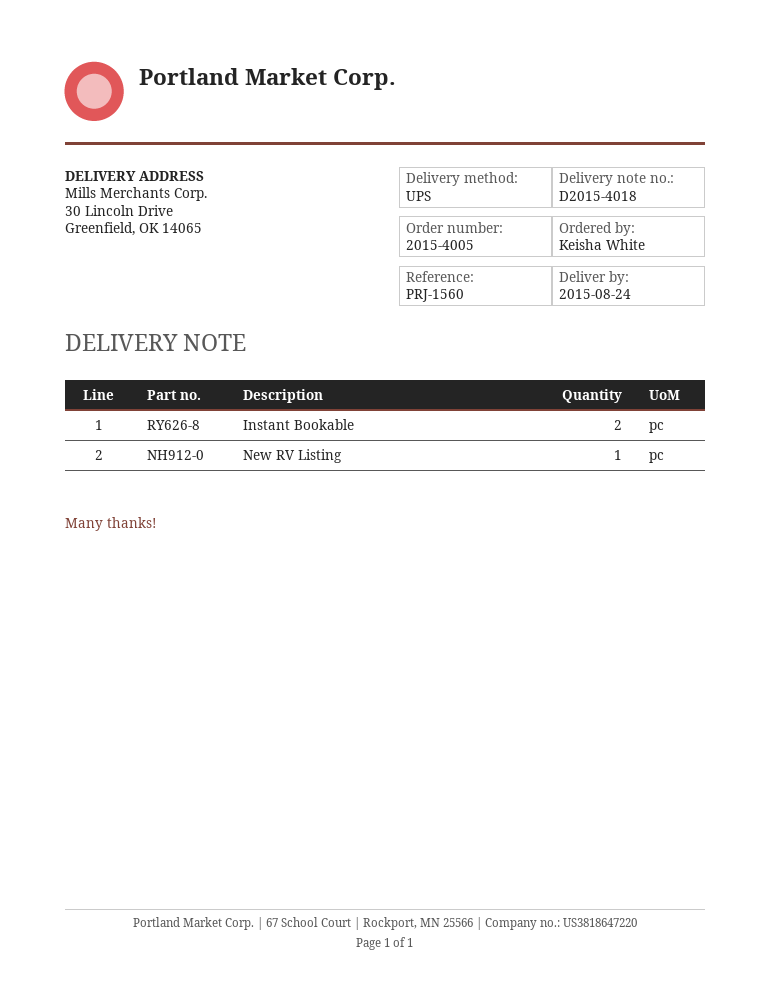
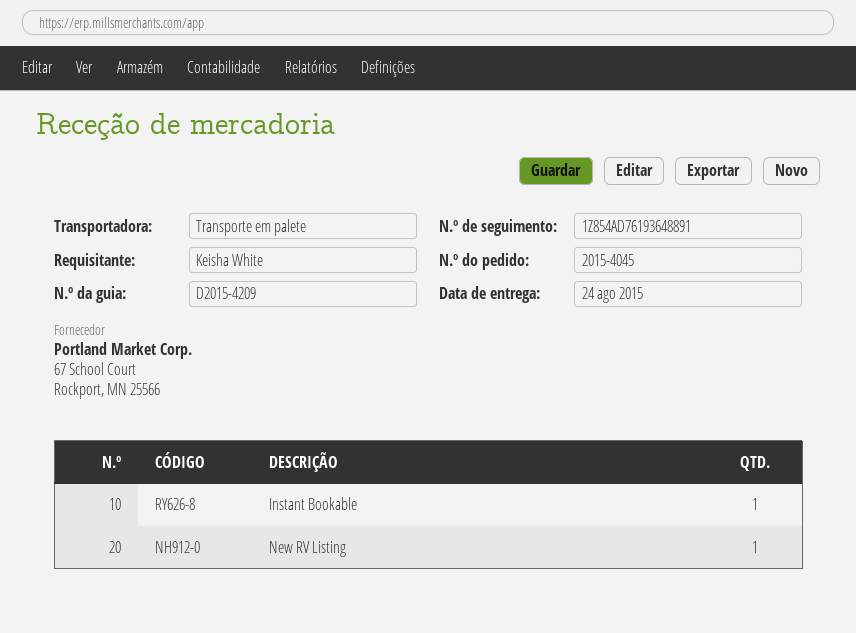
order number: 2015-4005 -> 2015-4045
delivery note number: D2015-4018 -> D2015-4209
shipping method: UPS -> pallet freight
Instant Bookable: 2 -> 1

